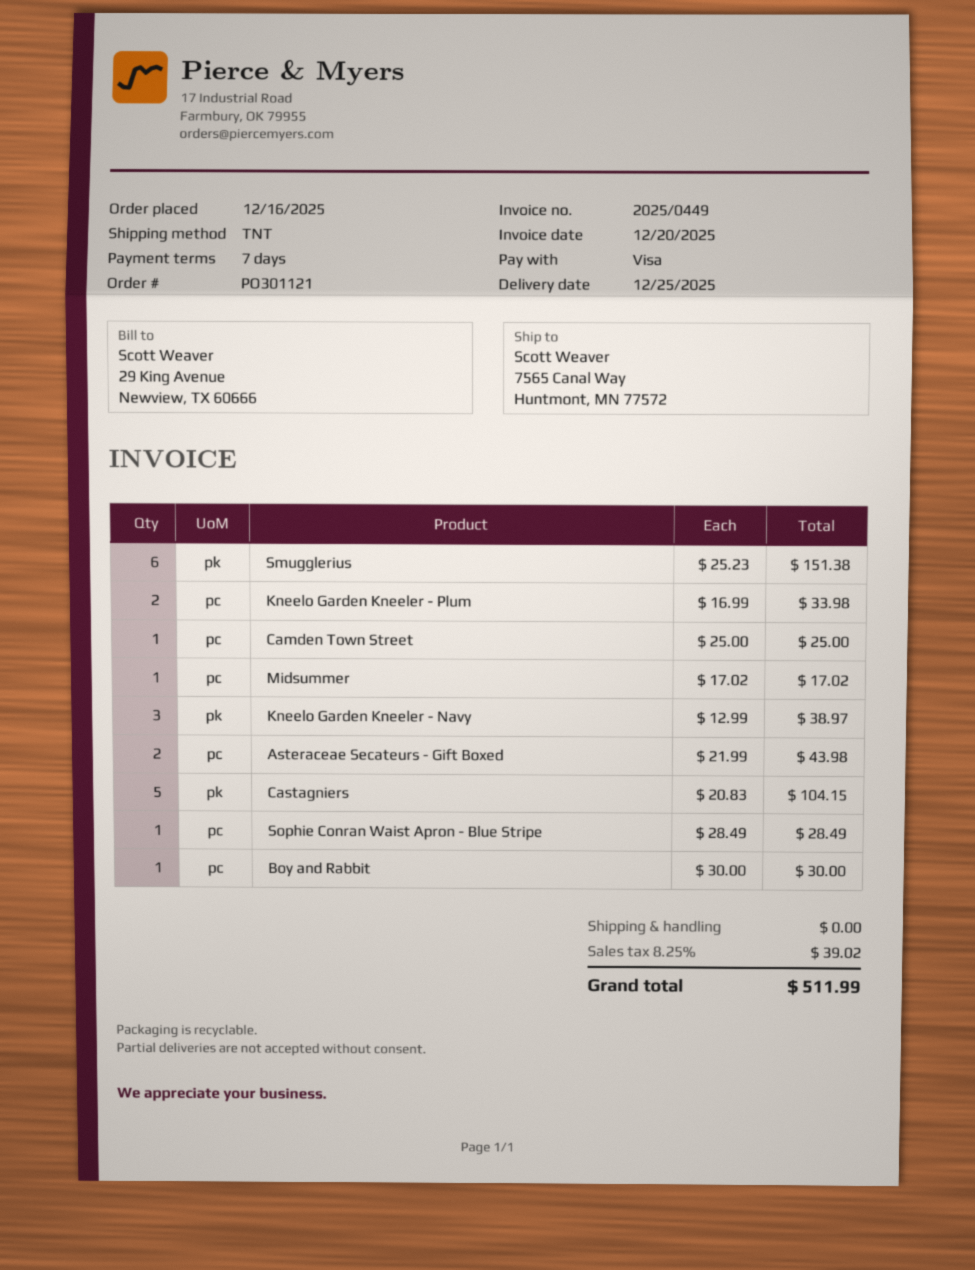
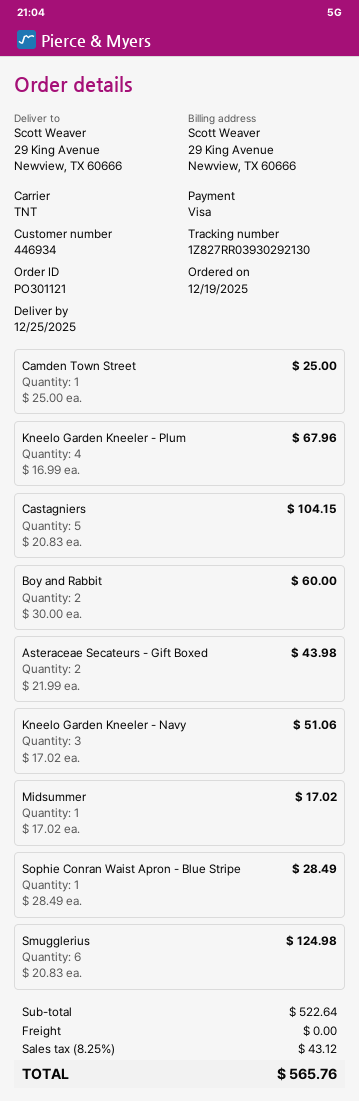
order date: 2025-12-16 -> 2025-12-19
ship to: 7565 Canal Way, Huntmont, MN 77572 -> 29 King Avenue, Newview, TX 60666
Smugglerius: 6 x 25.23 = 151.38 -> 6 x 20.83 = 124.98
Kneelo Garden Kneeler - Plum: 2 x 16.99 = 33.98 -> 4 x 16.99 = 67.96
Kneelo Garden Kneeler - Navy: 3 x 12.99 = 38.97 -> 3 x 17.02 = 51.06
Boy and Rabbit: 1 x 30.00 = 30.00 -> 2 x 30.00 = 60.00
tax: 8.25% = 39.02 -> 8.25% = 43.12
total: 511.99 -> 565.76

